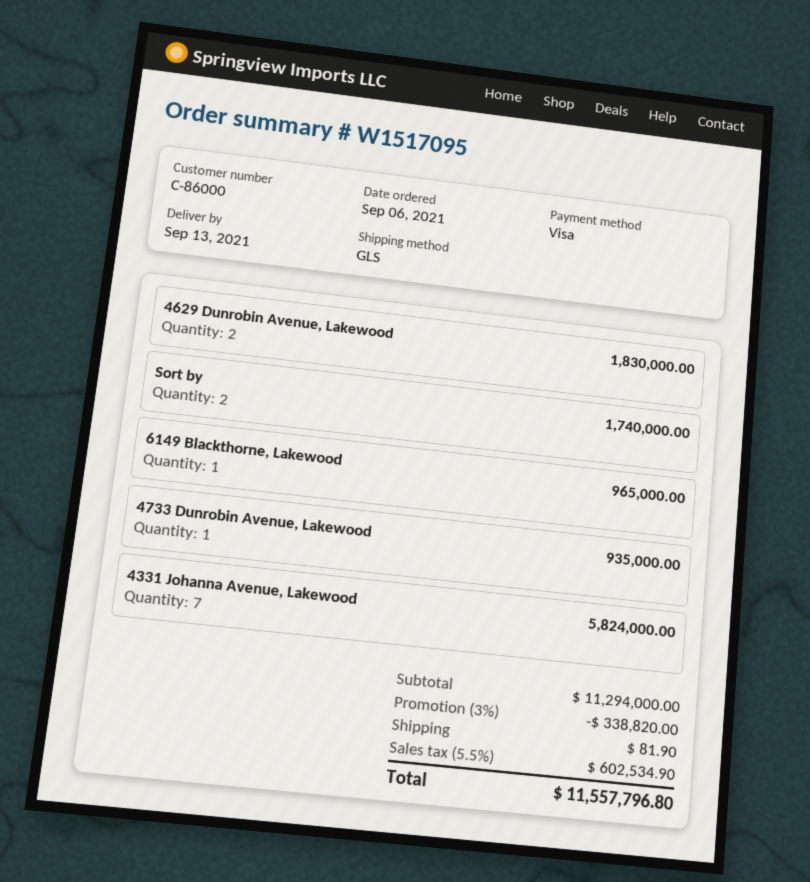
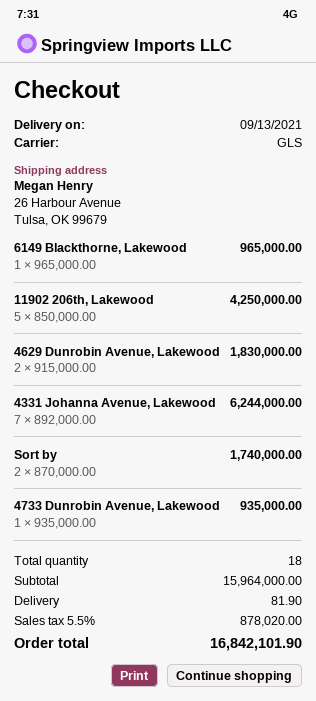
4331 Johanna Avenue, Lakewood: 7 for 5824000.00 -> 7 for 6244000.00
11902 206th, Lakewood: none -> 5 for 4250000.00
subtotal: 11294000.00 -> 15964000.00
discount: 3% = 338820.00 -> none
tax: 5.5% = 602534.90 -> 5.5% = 878020.00
total: 11557796.80 -> 16842101.90

